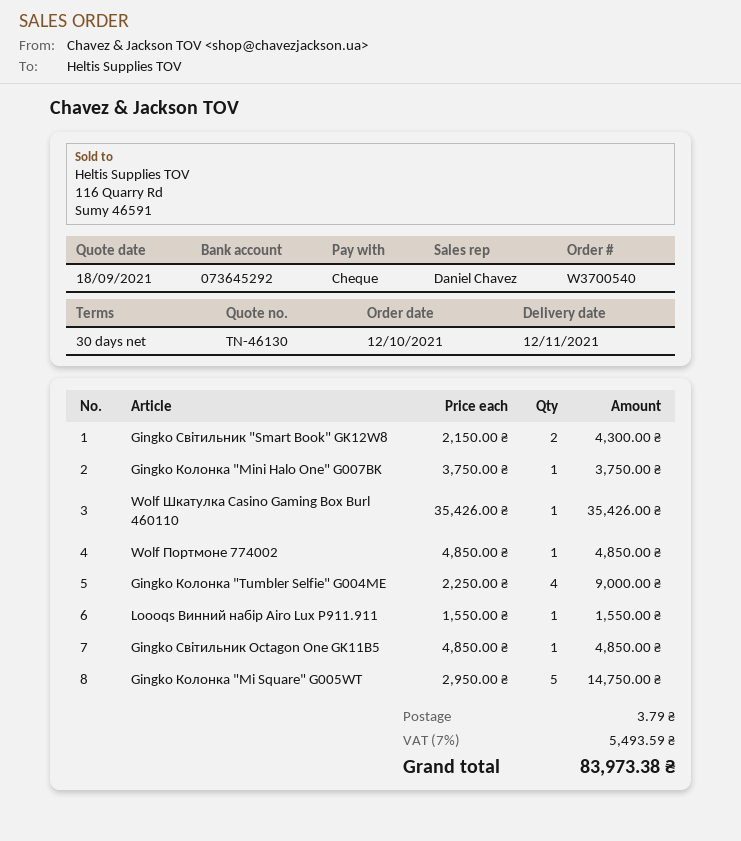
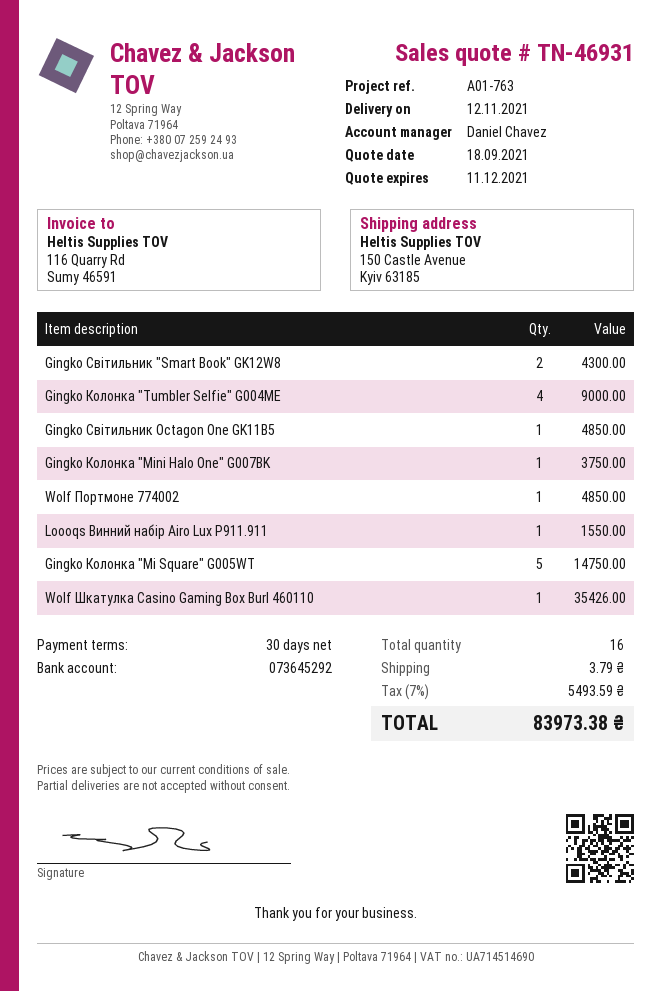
quote number: TN-46130 -> TN-46931

